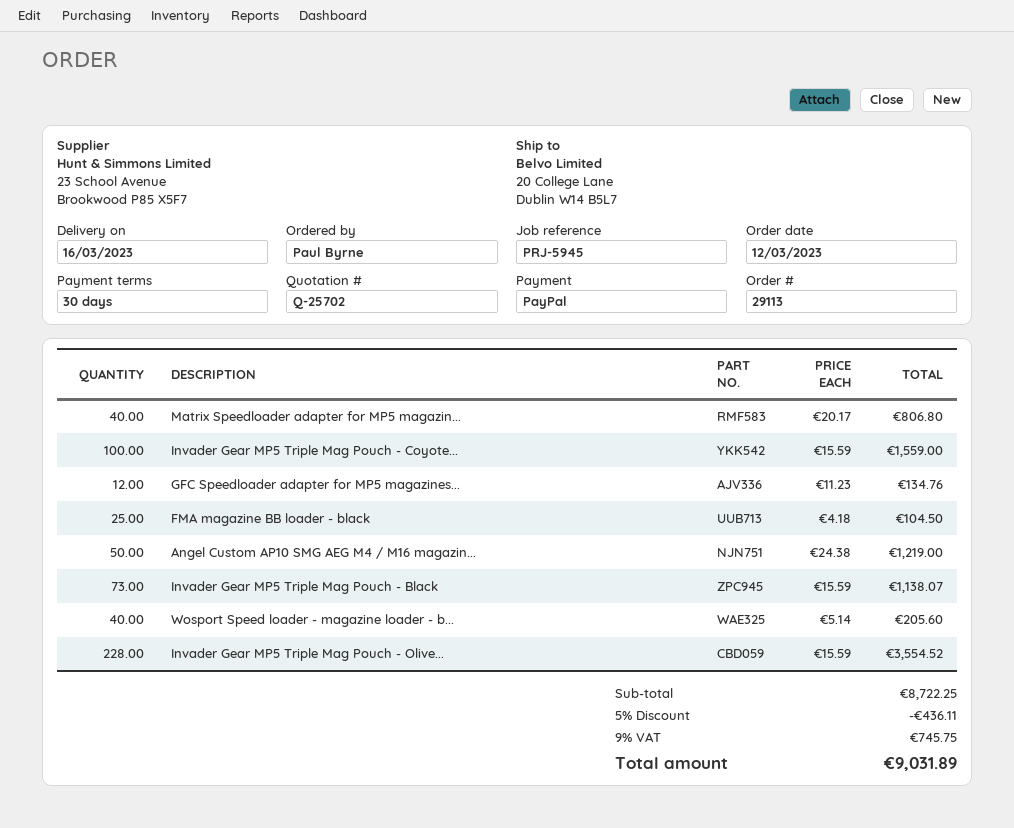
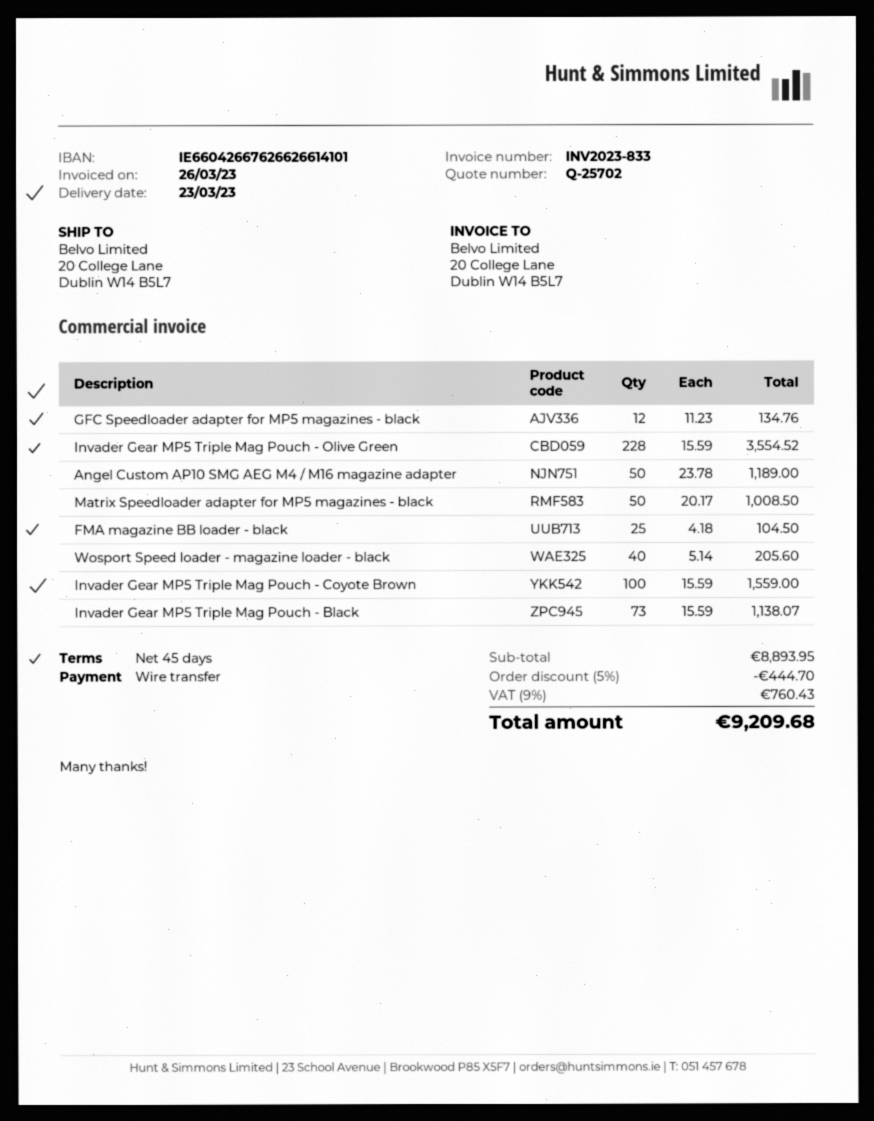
delivery date: 2023-03-16 -> 2023-03-23
payment terms: 30 days -> 45 days
payment method: PayPal -> bank transfer
Matrix Speedloader adapter for MP5 magazin...: 40 x 20.17 = 806.80 -> 50 x 20.17 = 1008.50
Angel Custom AP10 SMG AEG M4 / M16 magazin...: 50 x 24.38 = 1219.00 -> 50 x 23.78 = 1189.00
subtotal: 8722.25 -> 8893.95
discount: 5% = 436.11 -> 5% = 444.70
tax: 9% = 745.75 -> 9% = 760.43
total: 9031.89 -> 9209.68

